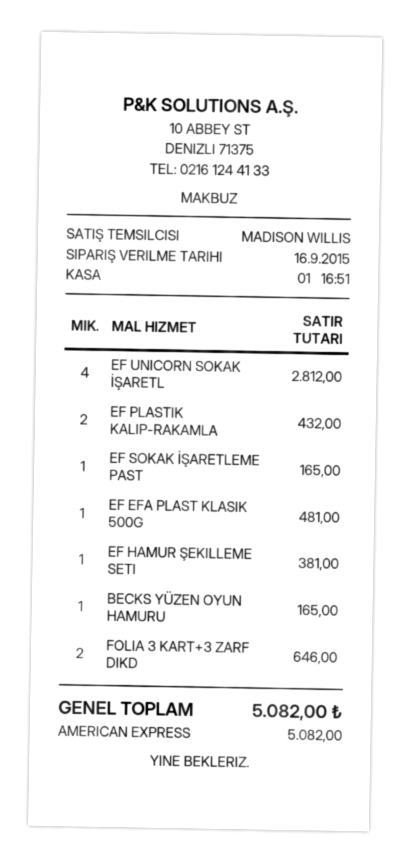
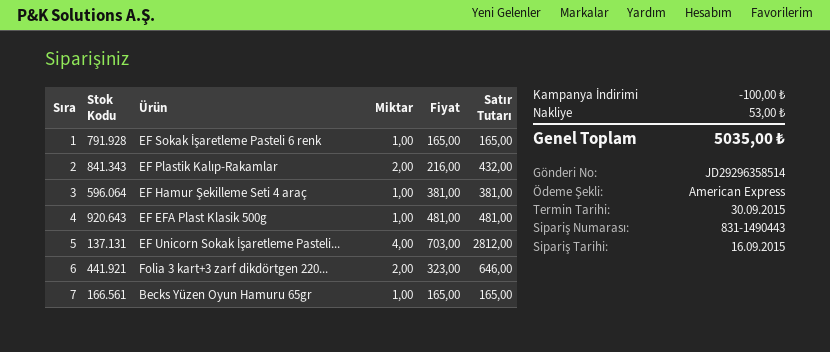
discount: none -> 100.00
shipping: none -> 53.00
total: 5082.00 -> 5035.00

